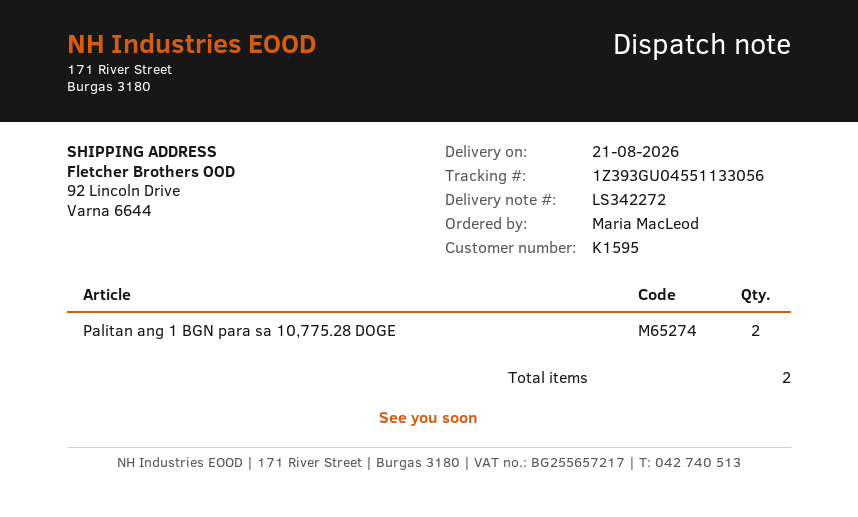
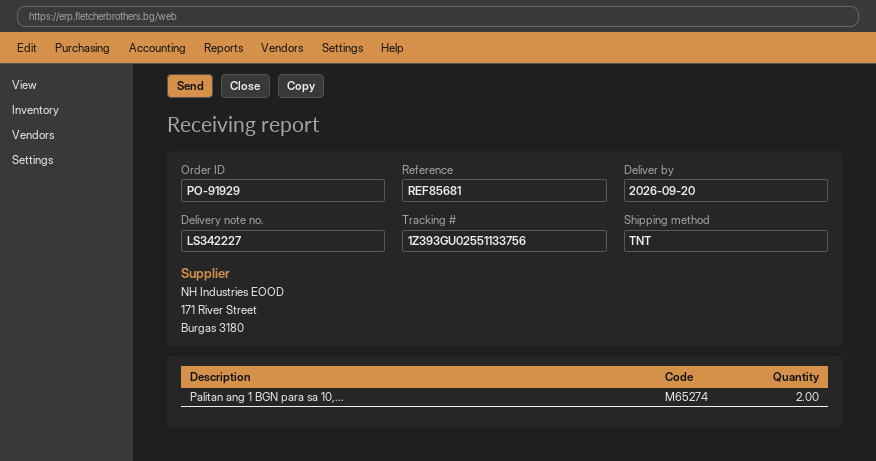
delivery note number: LS342272 -> LS342227
delivery date: 2026-08-21 -> 2026-09-20
tracking number: 1Z393GU04551133056 -> 1Z393GU02551133756

